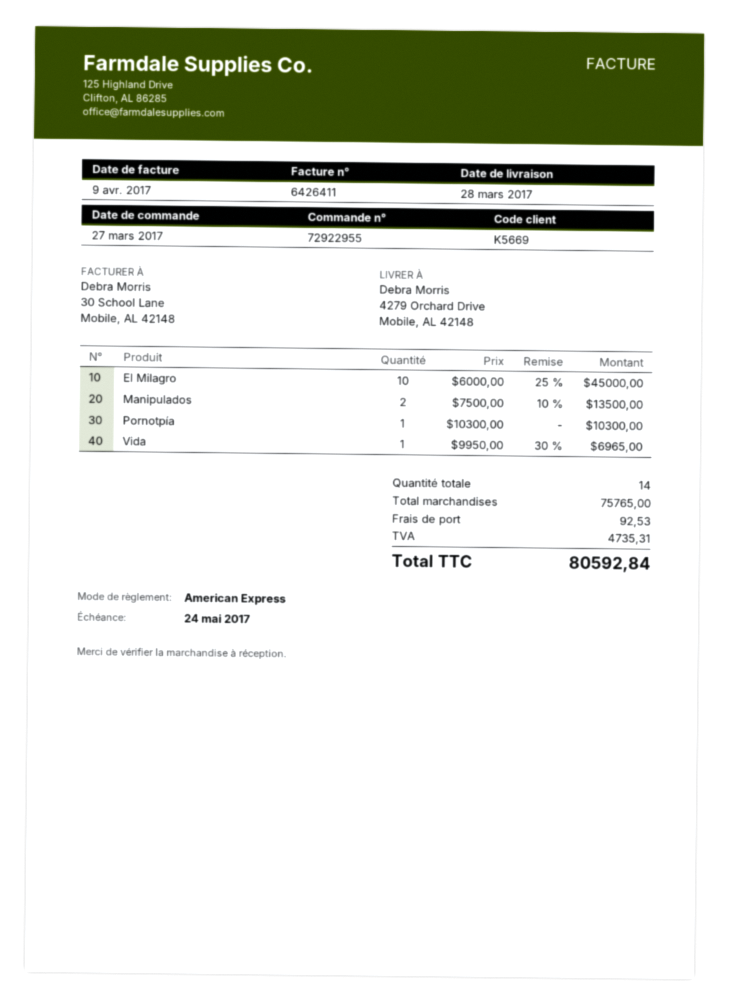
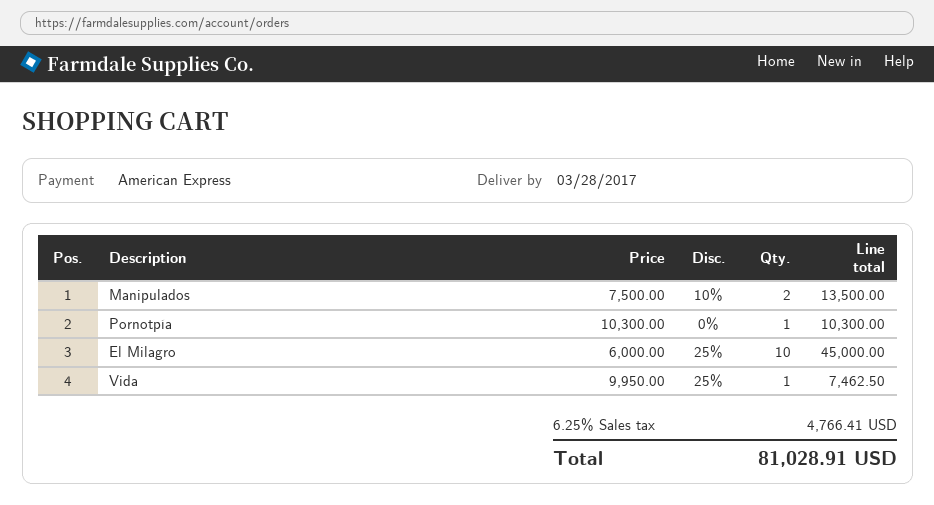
Vida: 1 x 9950.00 - 30% = 6965.00 -> 1 x 9950.00 - 25% = 7462.50
shipping: 92.53 -> none
tax: 4735.31 -> 4766.41
total: 80592.84 -> 81028.91

